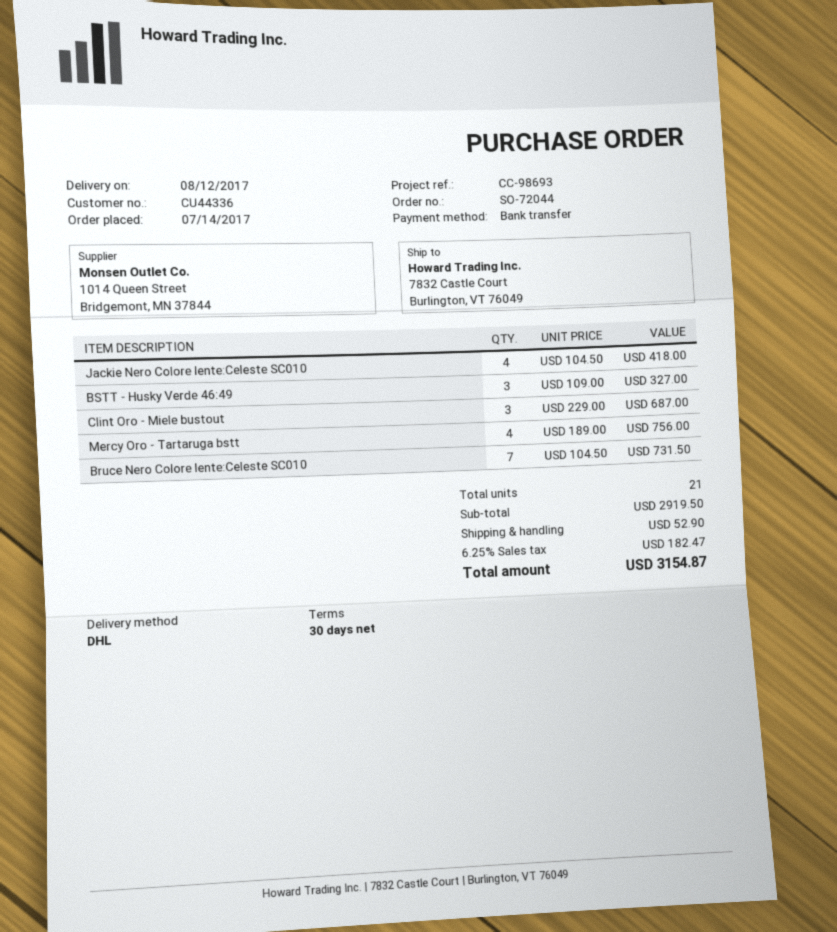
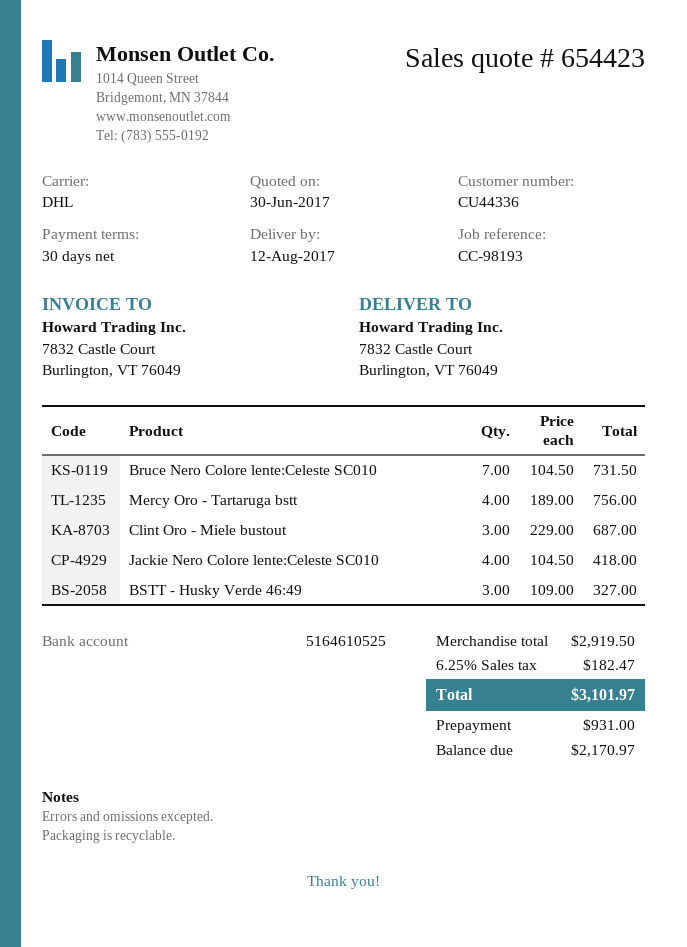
reference: CC-98693 -> CC-98193
shipping: 52.90 -> none
total: 3154.87 -> 3101.97

